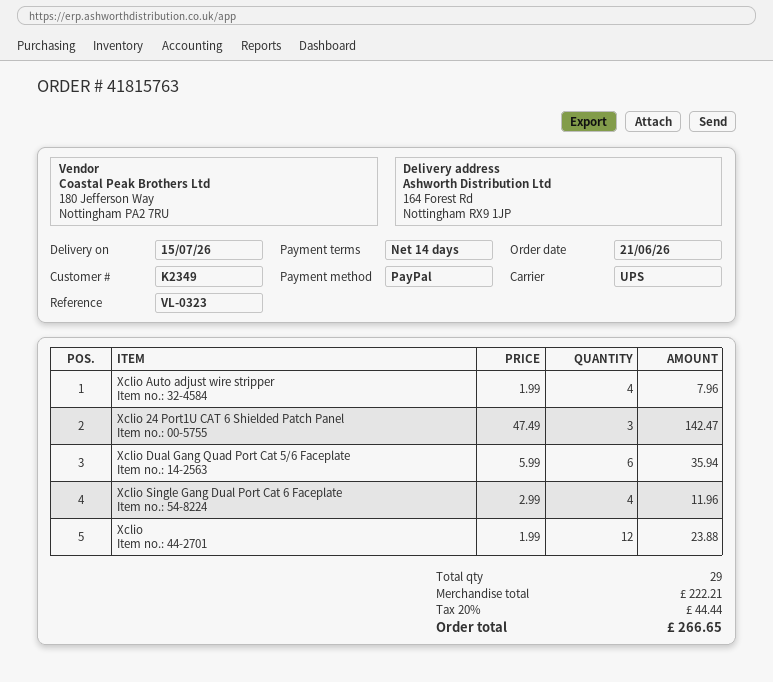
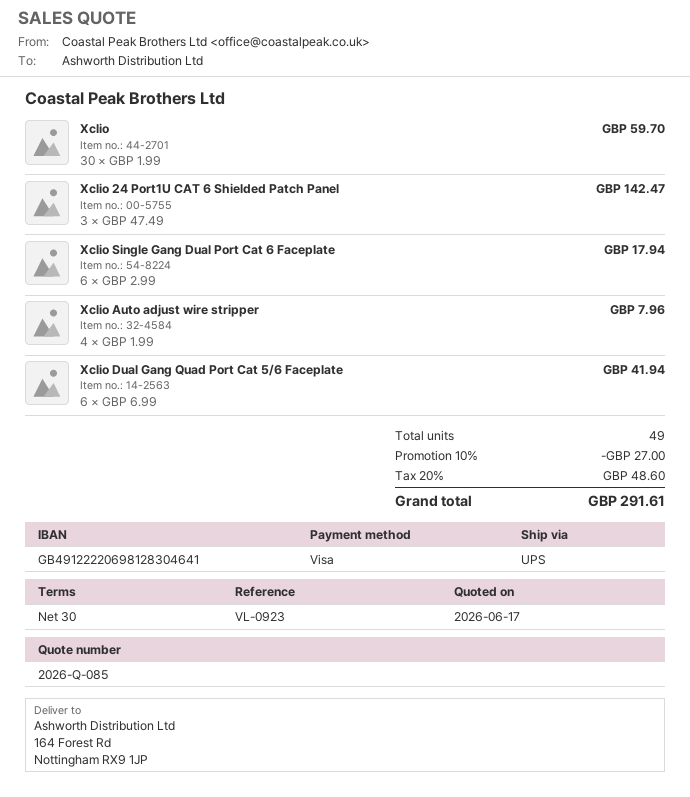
payment terms: 14 days -> 30 days
reference: VL-0323 -> VL-0923
payment method: PayPal -> Visa
Xclio Dual Gang Quad Port Cat 5/6 Faceplate: 6 x 5.99 = 35.94 -> 6 x 6.99 = 41.94
Xclio Single Gang Dual Port Cat 6 Faceplate: 4 x 2.99 = 11.96 -> 6 x 2.99 = 17.94
Xclio: 12 x 1.99 = 23.88 -> 30 x 1.99 = 59.70
total quantity: 29 -> 49
discount: none -> 10% = 27.00
tax: 20% = 44.44 -> 20% = 48.60
total: 266.65 -> 291.61

